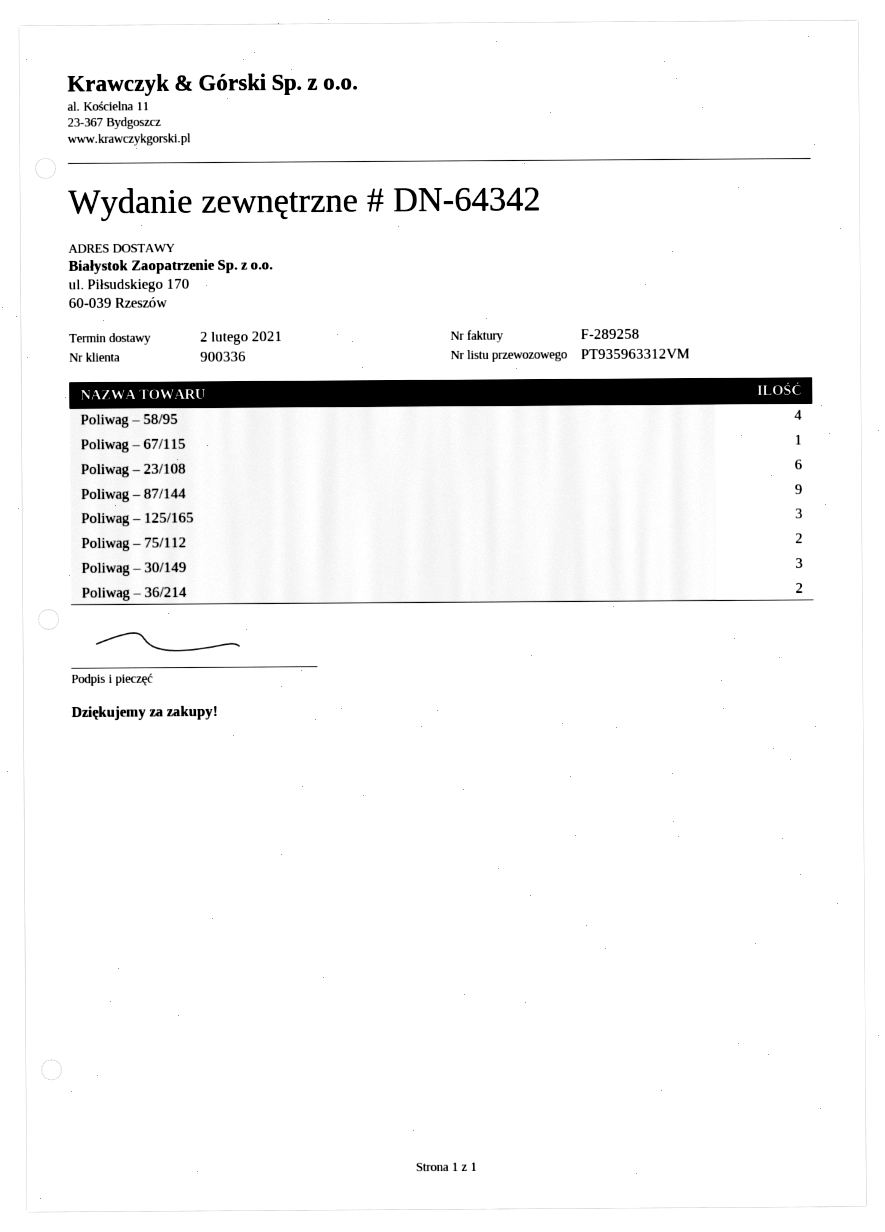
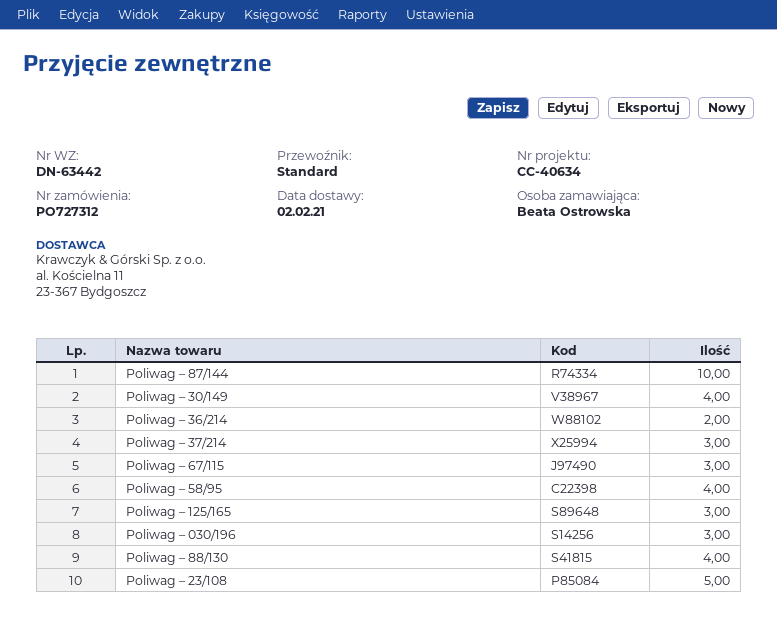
delivery note number: DN-64342 -> DN-63442
Poliwag – 67/115: 1 -> 3
Poliwag – 23/108: 6 -> 5
Poliwag – 87/144: 9 -> 10
Poliwag – 75/112: 2 -> none
Poliwag – 30/149: 3 -> 4
Poliwag – 37/214: none -> 3
Poliwag – 030/196: none -> 3
Poliwag – 88/130: none -> 4

